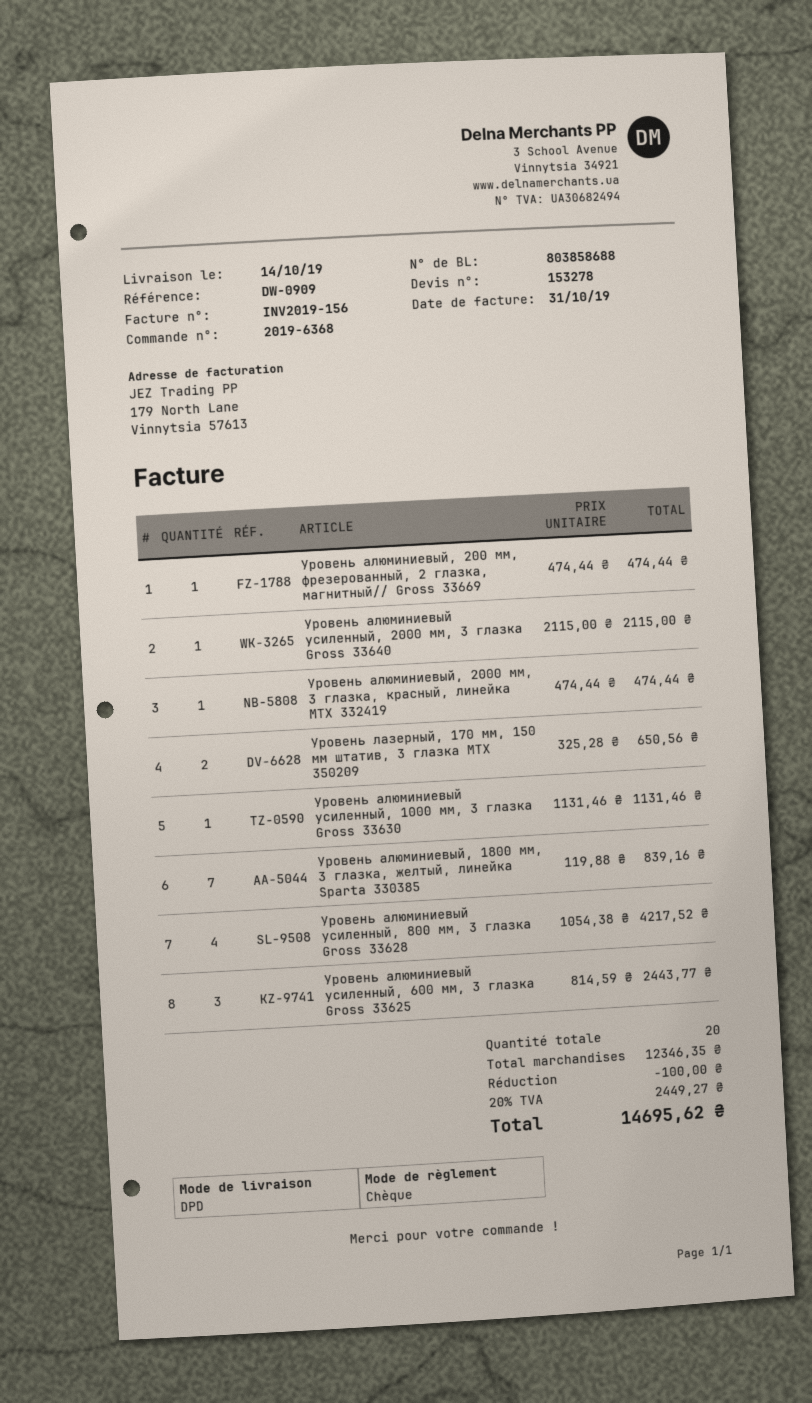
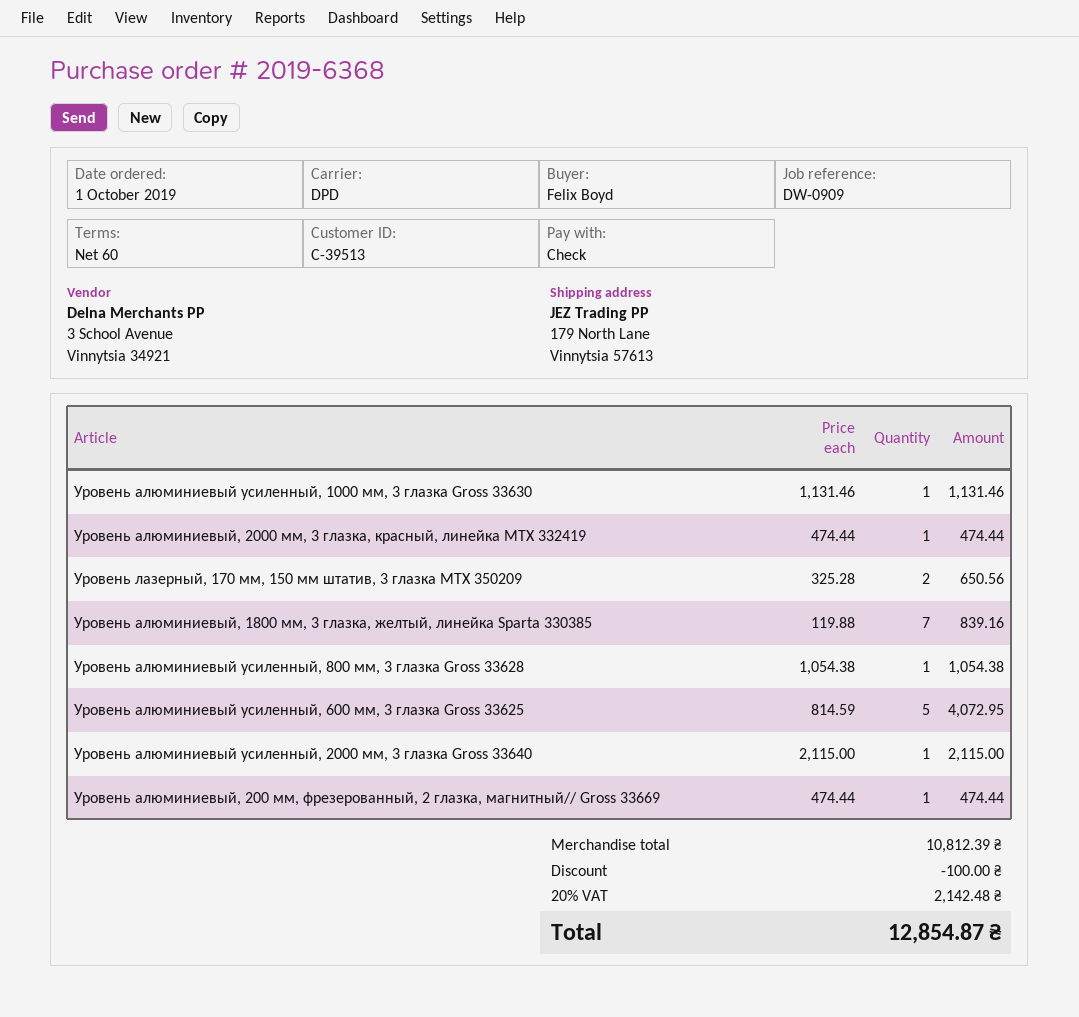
Уровень алюминиевый усиленный, 800 мм, 3 глазка Gross 33628: 4 x 1054.38 = 4217.52 -> 1 x 1054.38 = 1054.38
Уровень алюминиевый усиленный, 600 мм, 3 глазка Gross 33625: 3 x 814.59 = 2443.77 -> 5 x 814.59 = 4072.95
subtotal: 12346.35 -> 10812.39
tax: 20% = 2449.27 -> 20% = 2142.48
total: 14695.62 -> 12854.87

